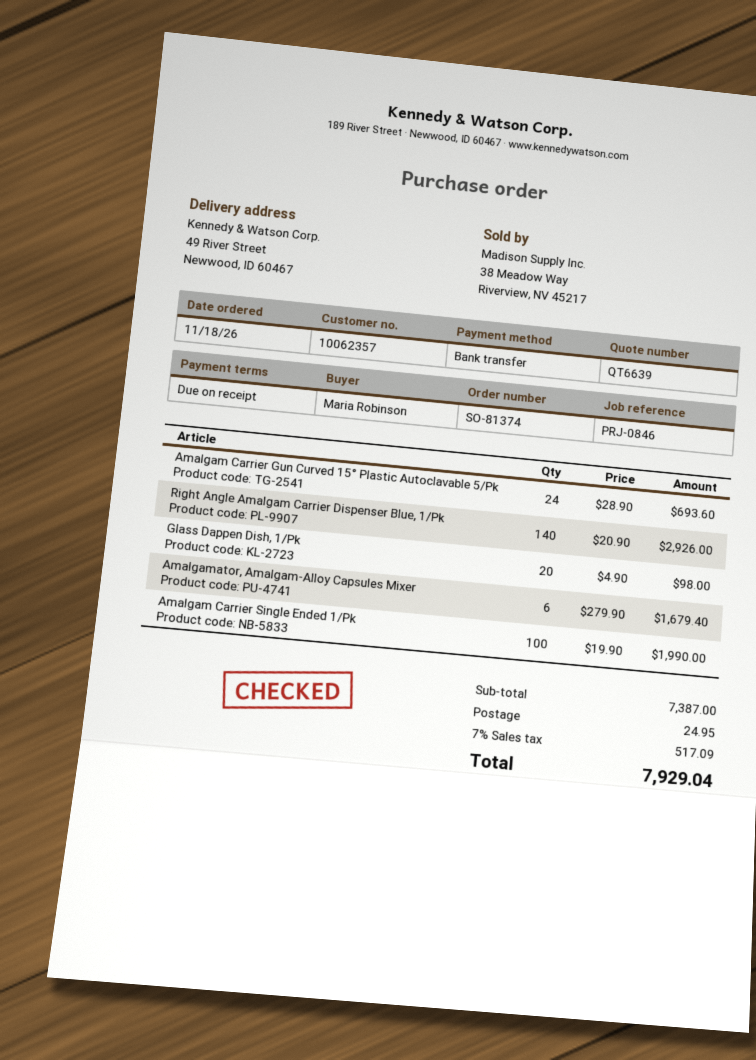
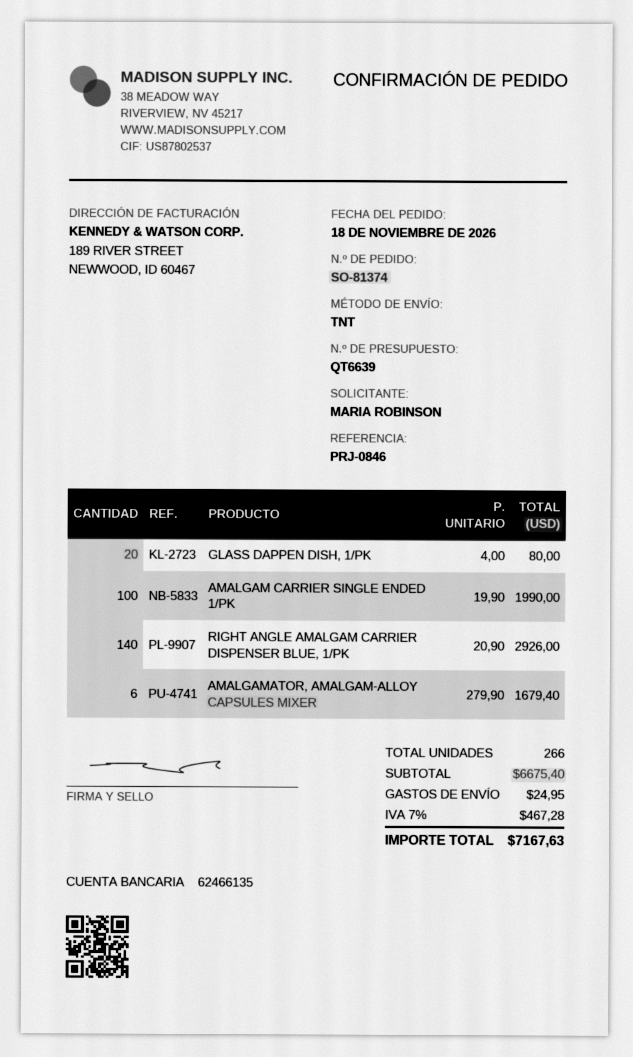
Amalgam Carrier Gun Curved 15° Plastic Autoclavable 5/Pk: 24 x 28.90 = 693.60 -> none
Glass Dappen Dish, 1/Pk: 20 x 4.90 = 98.00 -> 20 x 4.00 = 80.00
subtotal: 7387.00 -> 6675.40
tax: 7% = 517.09 -> 7% = 467.28
total: 7929.04 -> 7167.63

